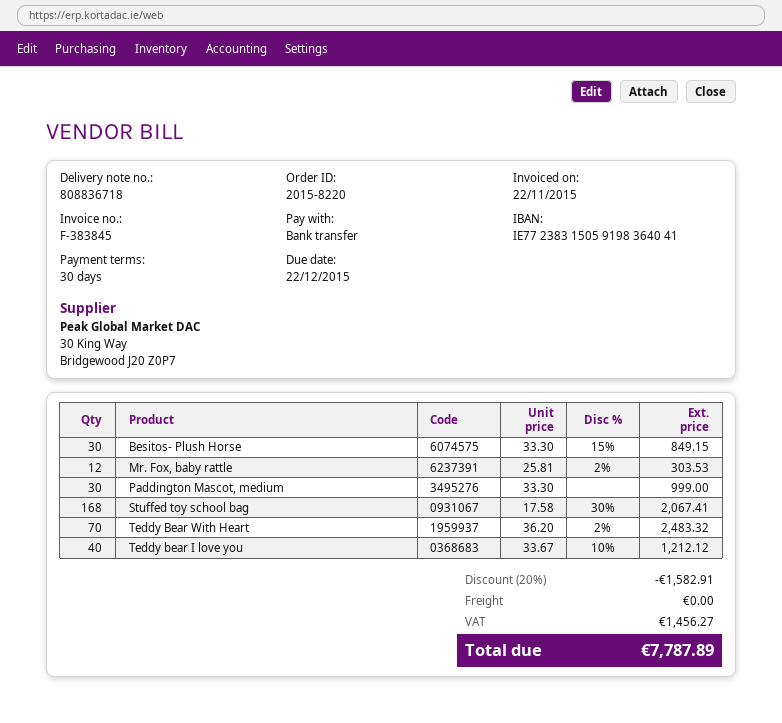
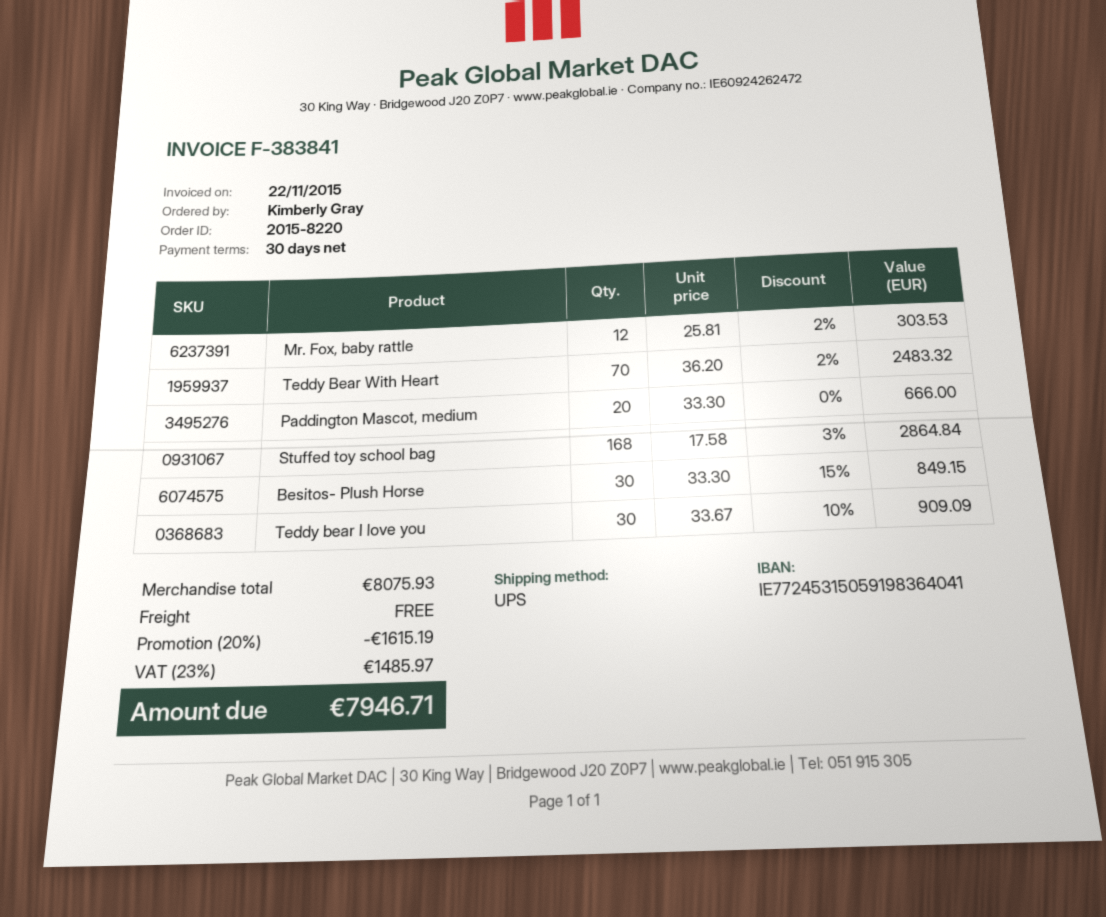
invoice number: F-383845 -> F-383841
bank account: IE77238315059198364041 -> IE77245315059198364041
Paddington Mascot, medium: 30 x 33.30 = 999.00 -> 20 x 33.30 = 666.00
Stuffed toy school bag: 168 x 17.58 - 30% = 2067.41 -> 168 x 17.58 - 3% = 2864.84
Teddy bear I love you: 40 x 33.67 - 10% = 1212.12 -> 30 x 33.67 - 10% = 909.09
discount: 20% = 1582.91 -> 20% = 1615.19
tax: 1456.27 -> 1485.97
total: 7787.89 -> 7946.71

